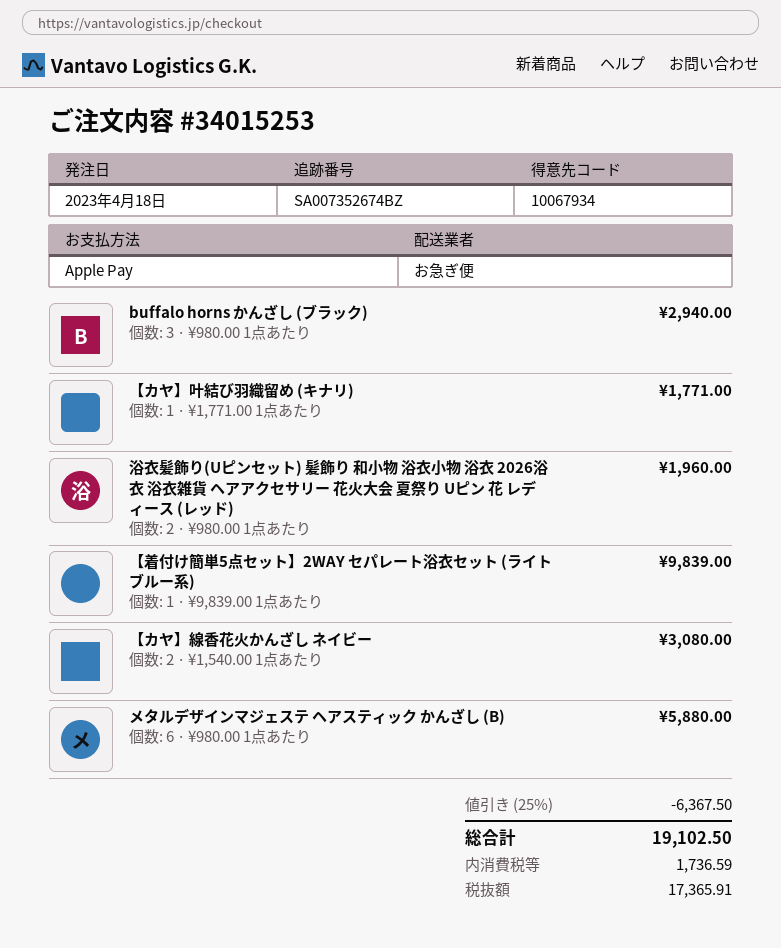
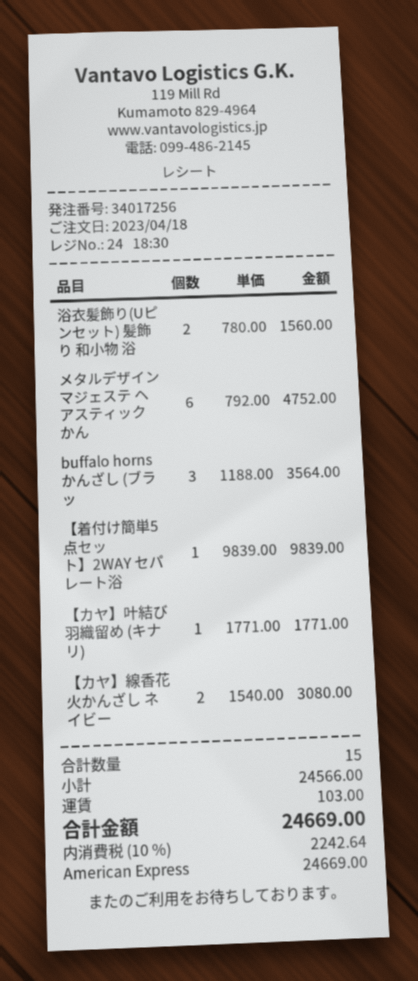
order number: 34015253 -> 34017256
payment method: Apple Pay -> American Express
buffalo horns かんざし (ブラック): 3 x 980.00 = 2940.00 -> 3 x 1188.00 = 3564.00
浴衣髪飾り(Uピンセット) 髪飾り 和小物 浴衣小物 浴衣 2026浴衣 浴衣雑貨 ヘアアクセサリー 花火大会 夏祭り Uピン 花 レディース (レッド): 2 x 980.00 = 1960.00 -> 2 x 780.00 = 1560.00
メタルデザインマジェステ ヘアスティック かんざし (B): 6 x 980.00 = 5880.00 -> 6 x 792.00 = 4752.00
discount: 25% = 6367.50 -> none
shipping: none -> 103.00
tax: 1736.59 -> 2242.64
total: 19102.50 -> 24669.00

